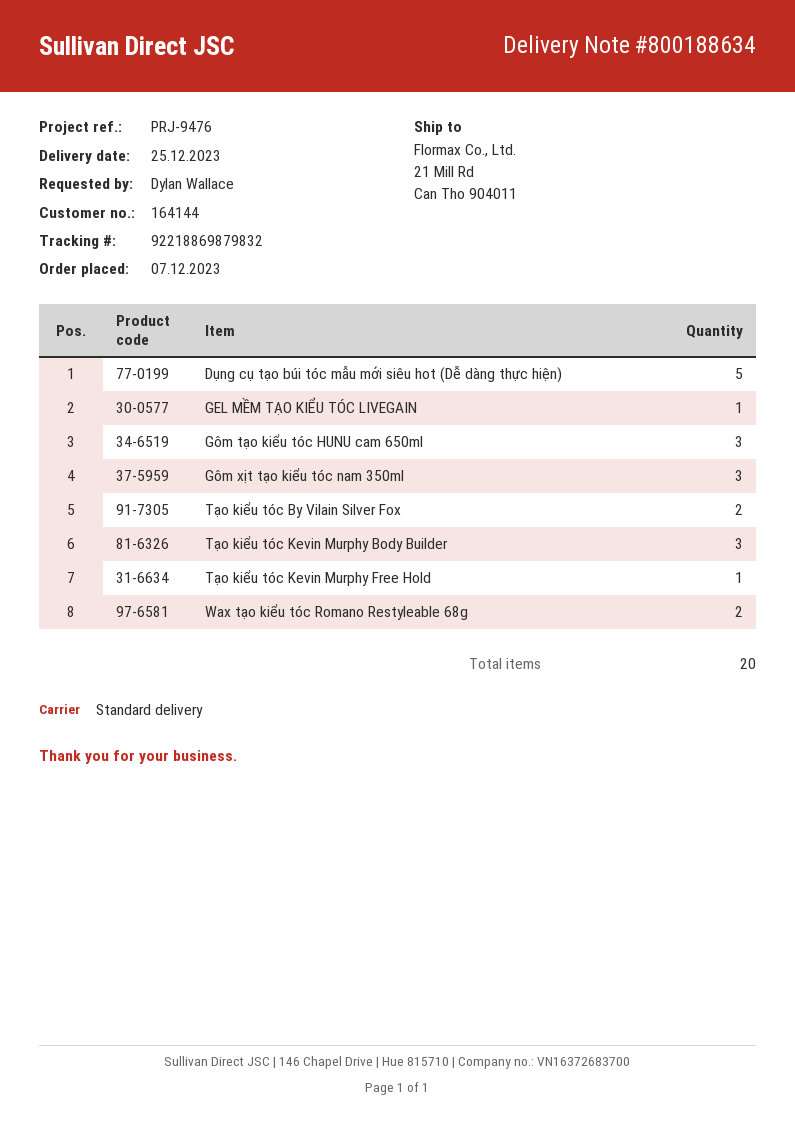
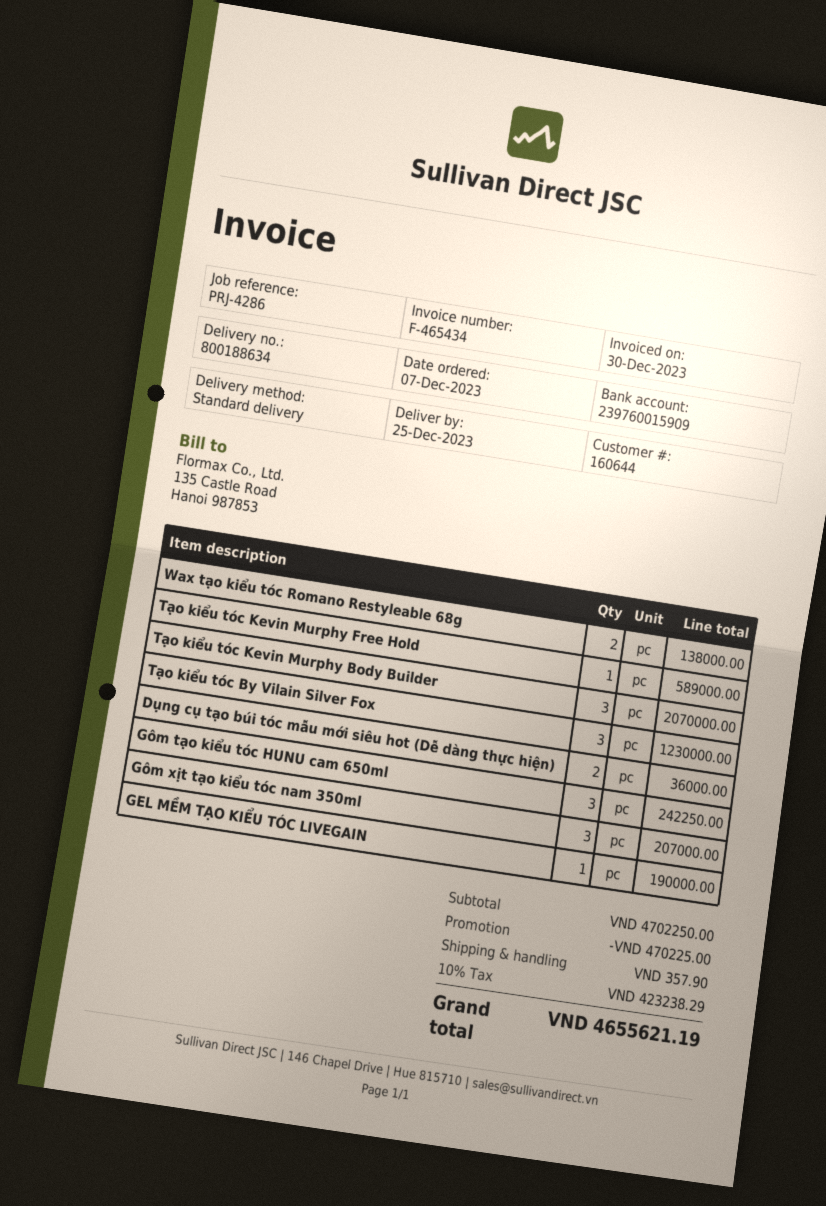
customer number: 164144 -> 160644
reference: PRJ-9476 -> PRJ-4286
Dụng cụ tạo búi tóc mẫu mới siêu hot (Dễ dàng thực hiện): 5 -> 2
Tạo kiểu tóc By Vilain Silver Fox: 2 -> 3

